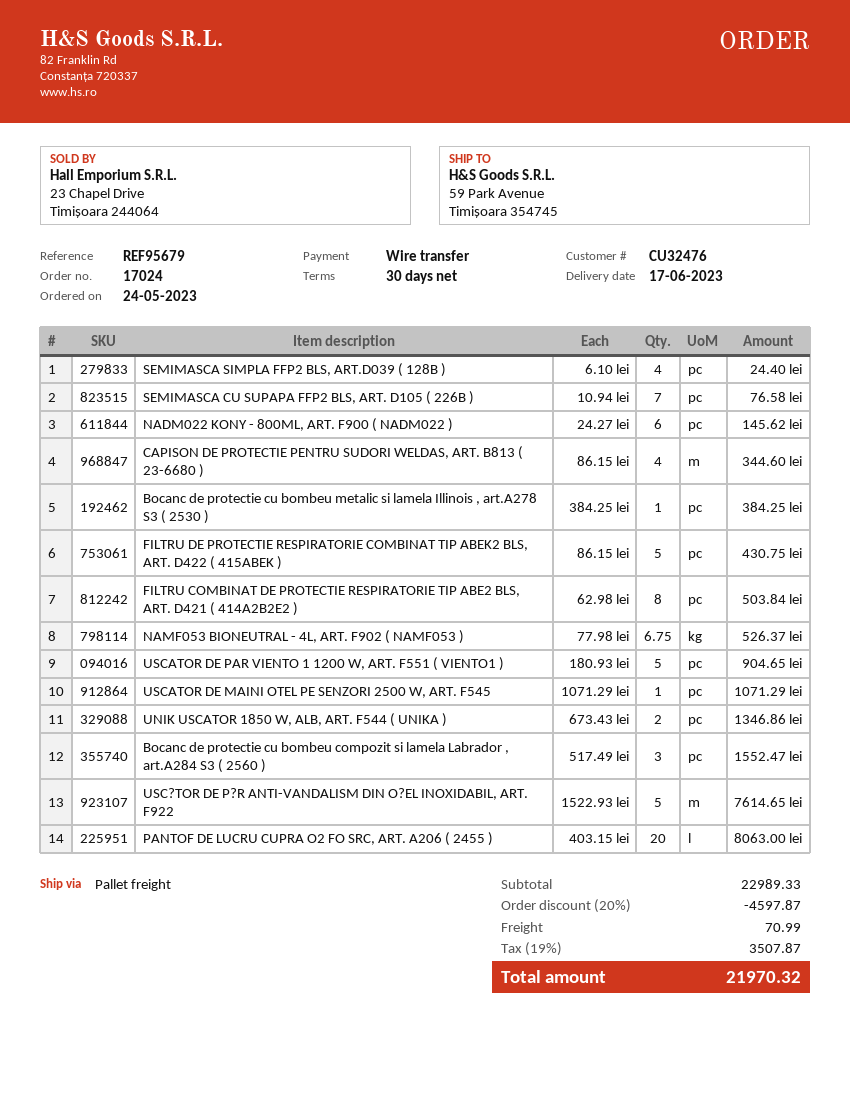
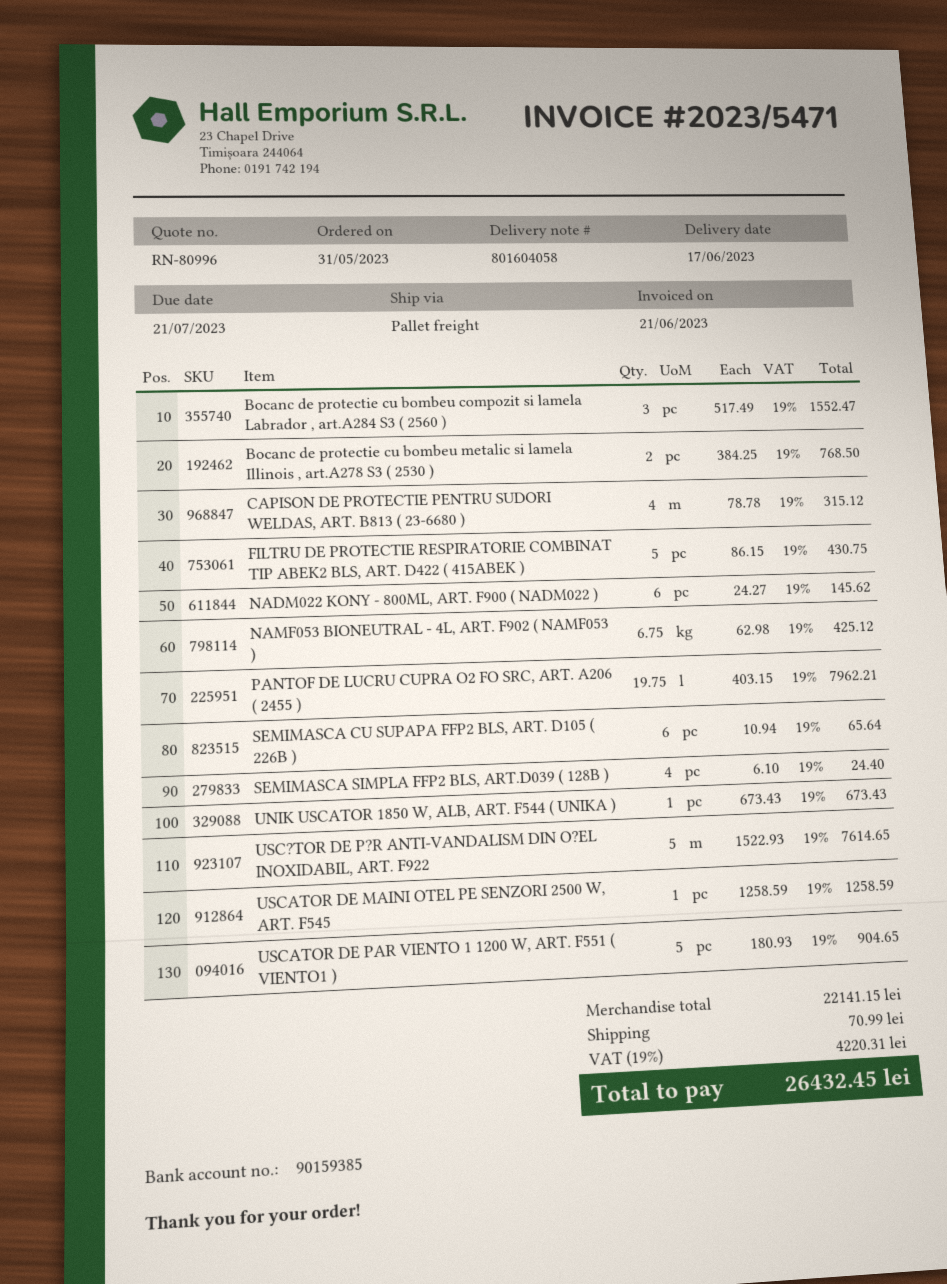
order date: 2023-05-24 -> 2023-05-31
SEMIMASCA CU SUPAPA FFP2 BLS, ART. D105 ( 226B ): 7 x 10.94 = 76.58 -> 6 x 10.94 = 65.64
CAPISON DE PROTECTIE PENTRU SUDORI WELDAS, ART. B813 ( 23-6680 ): 4 x 86.15 = 344.60 -> 4 x 78.78 = 315.12
Bocanc de protectie cu bombeu metalic si lamela Illinois , art.A278 S3 ( 2530 ): 1 x 384.25 = 384.25 -> 2 x 384.25 = 768.50
FILTRU COMBINAT DE PROTECTIE RESPIRATORIE TIP ABE2 BLS, ART. D421 ( 414A2B2E2 ): 8 x 62.98 = 503.84 -> none
NAMF053 BIONEUTRAL - 4L, ART. F902 ( NAMF053 ): 6.75 x 77.98 = 526.37 -> 6.75 x 62.98 = 425.12
USCATOR DE MAINI OTEL PE SENZORI 2500 W, ART. F545: 1 x 1071.29 = 1071.29 -> 1 x 1258.59 = 1258.59
UNIK USCATOR 1850 W, ALB, ART. F544 ( UNIKA ): 2 x 673.43 = 1346.86 -> 1 x 673.43 = 673.43
PANTOF DE LUCRU CUPRA O2 FO SRC, ART. A206 ( 2455 ): 20 x 403.15 = 8063.00 -> 19.75 x 403.15 = 7962.21
subtotal: 22989.33 -> 22141.15
discount: 20% = 4597.87 -> none
tax: 19% = 3507.87 -> 19% = 4220.31
total: 21970.32 -> 26432.45

